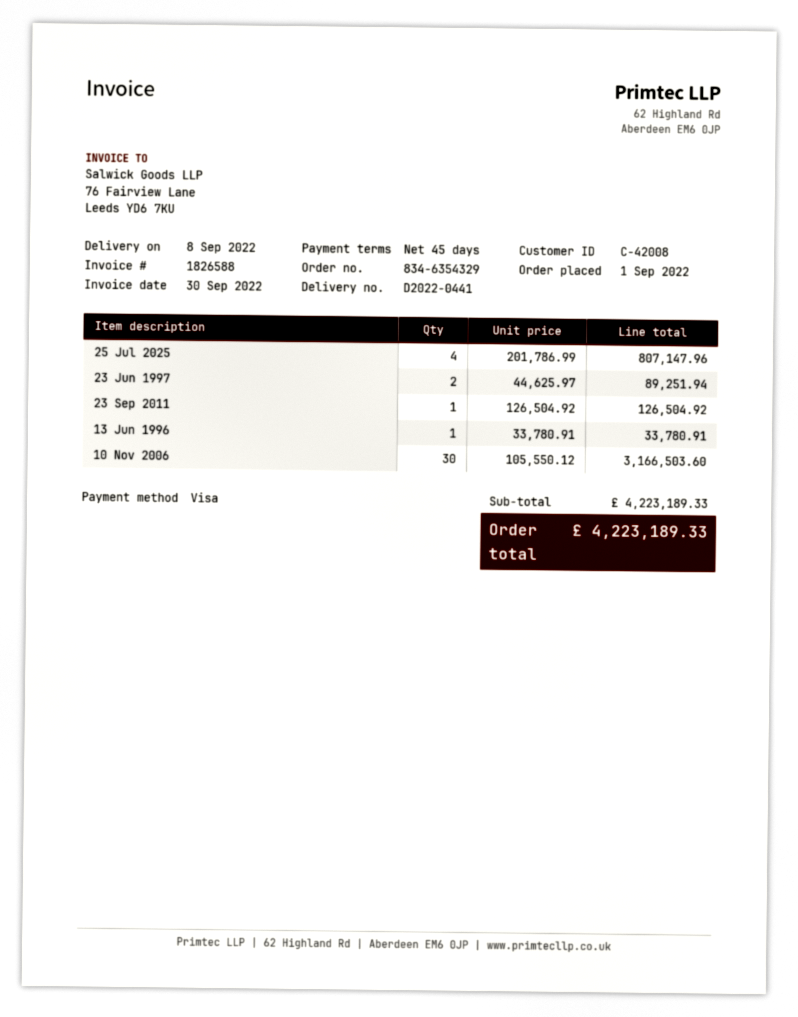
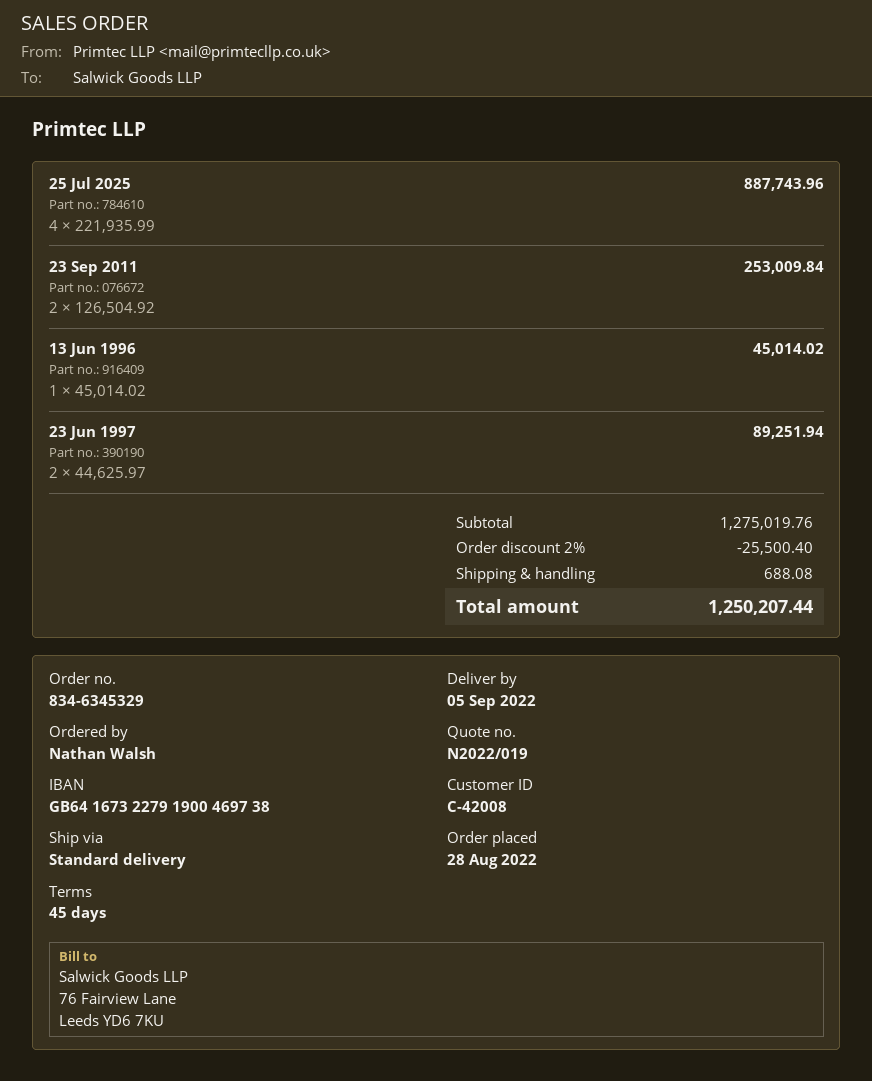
order number: 834-6354329 -> 834-6345329
order date: 2022-09-01 -> 2022-08-28
delivery date: 2022-09-08 -> 2022-09-05
25 Jul 2025: 4 x 201786.99 = 807147.96 -> 4 x 221935.99 = 887743.96
23 Sep 2011: 1 x 126504.92 = 126504.92 -> 2 x 126504.92 = 253009.84
13 Jun 1996: 1 x 33780.91 = 33780.91 -> 1 x 45014.02 = 45014.02
10 Nov 2006: 30 x 105550.12 = 3166503.60 -> none
subtotal: 4223189.33 -> 1275019.76
discount: none -> 2% = 25500.40
shipping: none -> 688.08
total: 4223189.33 -> 1250207.44

